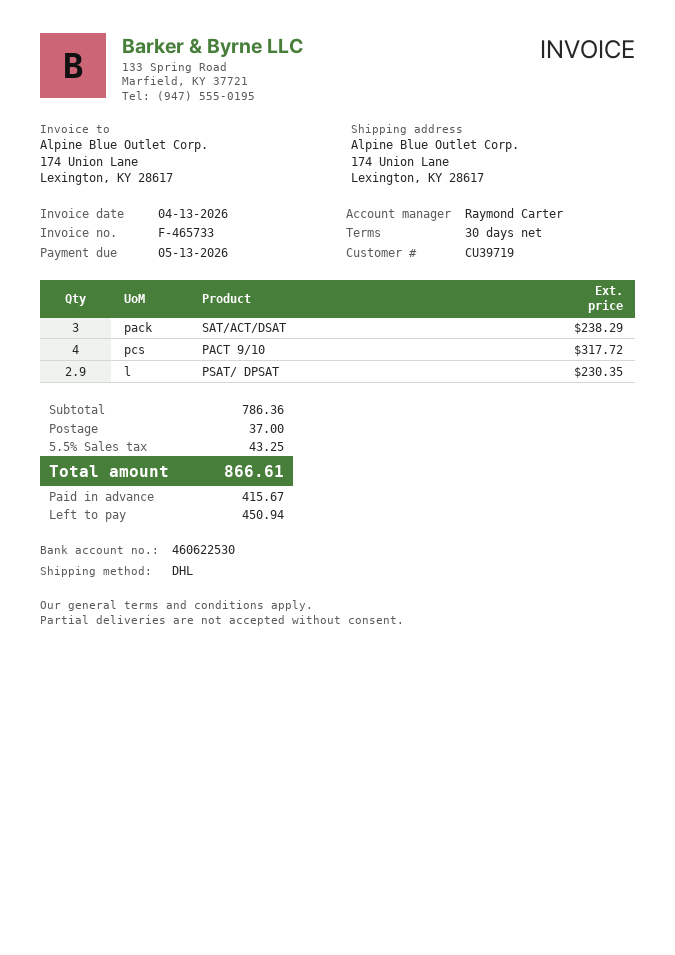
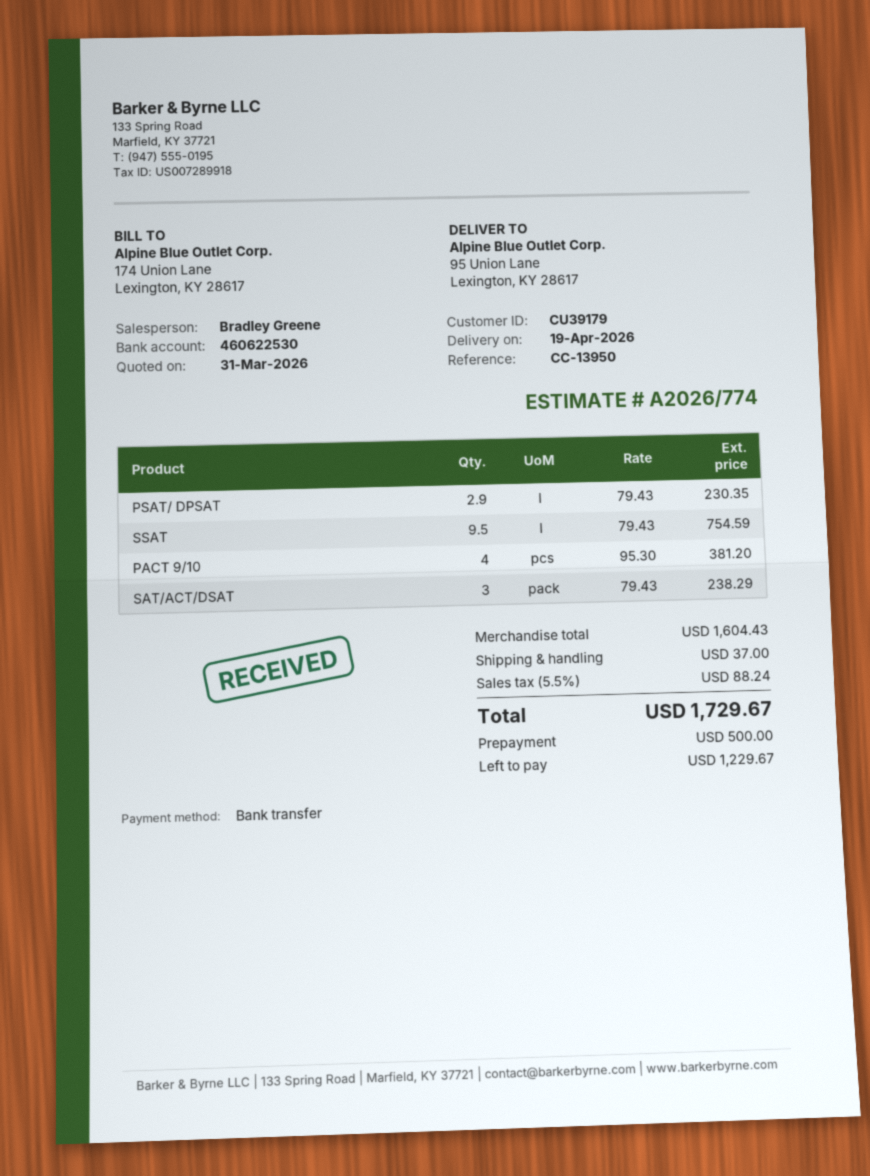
customer number: CU39719 -> CU39179
sales rep: Raymond Carter -> Bradley Greene
ship to: 174 Union Lane, Lexington, KY 28617 -> 95 Union Lane, Lexington, KY 28617
PACT 9/10: 4 for 317.72 -> 4 for 381.20
SSAT: none -> 9.5 for 754.59
subtotal: 786.36 -> 1604.43
tax: 5.5% = 43.25 -> 5.5% = 88.24
total: 866.61 -> 1729.67
deposit: 415.67 -> 500.00
balance: 450.94 -> 1229.67

